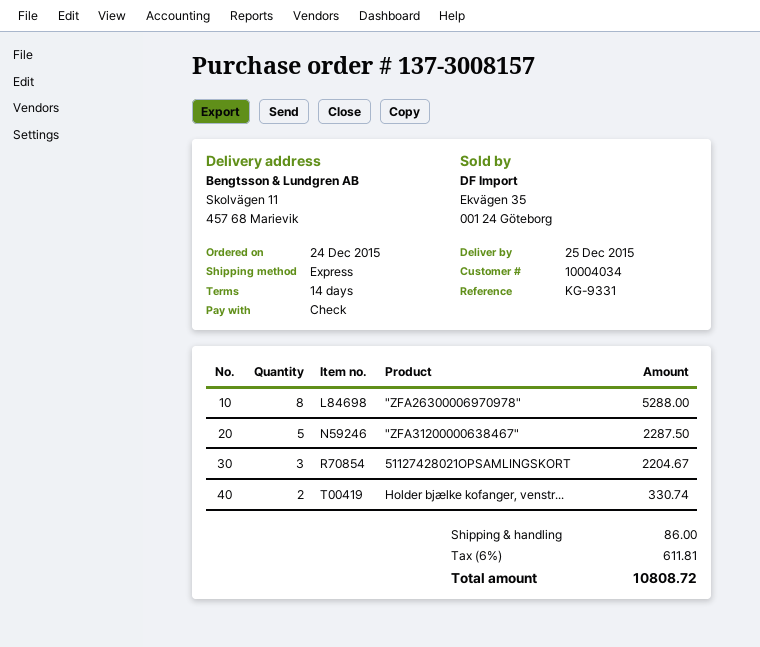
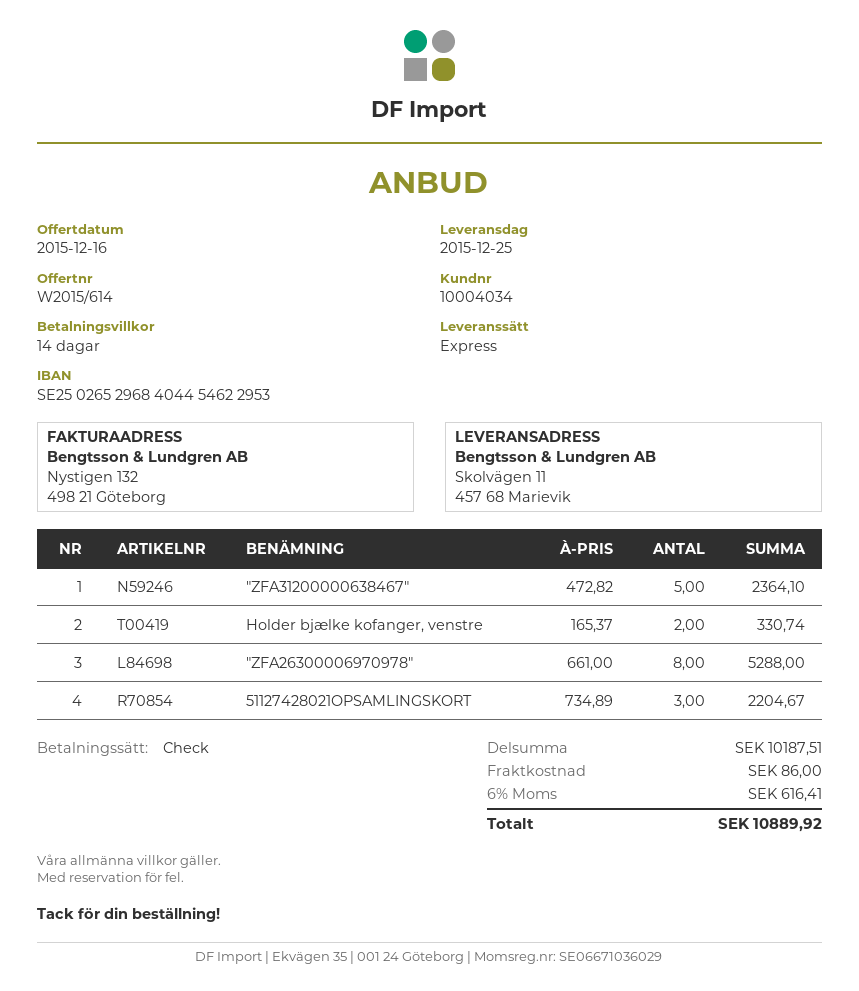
"ZFA31200000638467": 5 for 2287.50 -> 5 for 2364.10
tax: 6% = 611.81 -> 6% = 616.41
total: 10808.72 -> 10889.92

